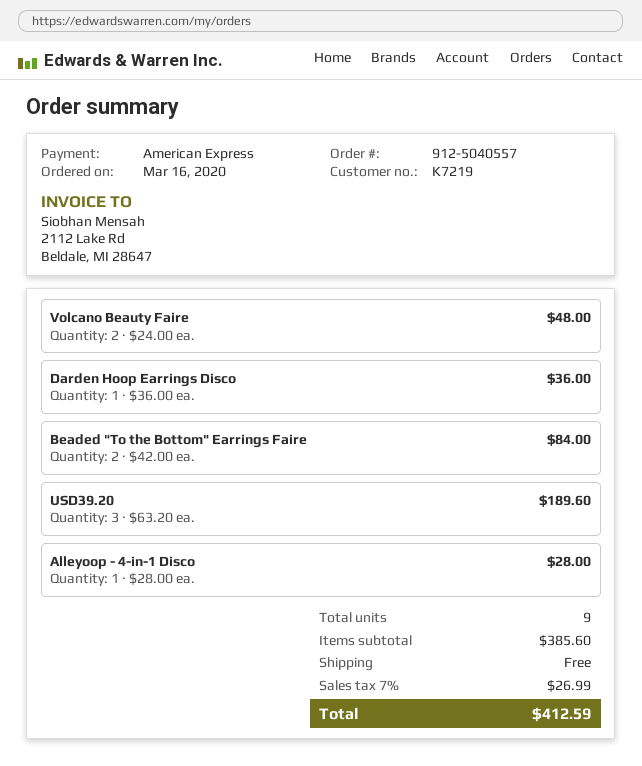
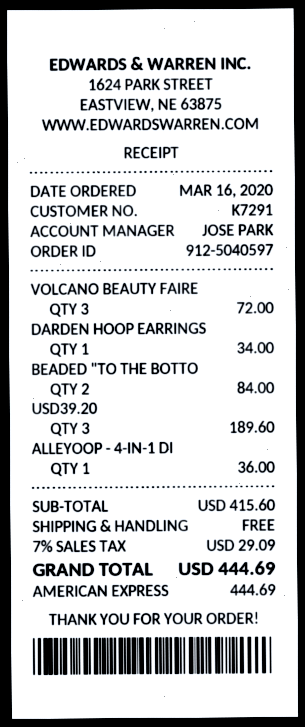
order number: 912-5040557 -> 912-5040597
customer number: K7219 -> K7291
Volcano Beauty Faire: 2 for 48.00 -> 3 for 72.00
Darden Hoop Earrings Disco: 1 for 36.00 -> 1 for 34.00
Alleyoop - 4-in-1 Disco: 1 for 28.00 -> 1 for 36.00
subtotal: 385.60 -> 415.60
tax: 7% = 26.99 -> 7% = 29.09
total: 412.59 -> 444.69

